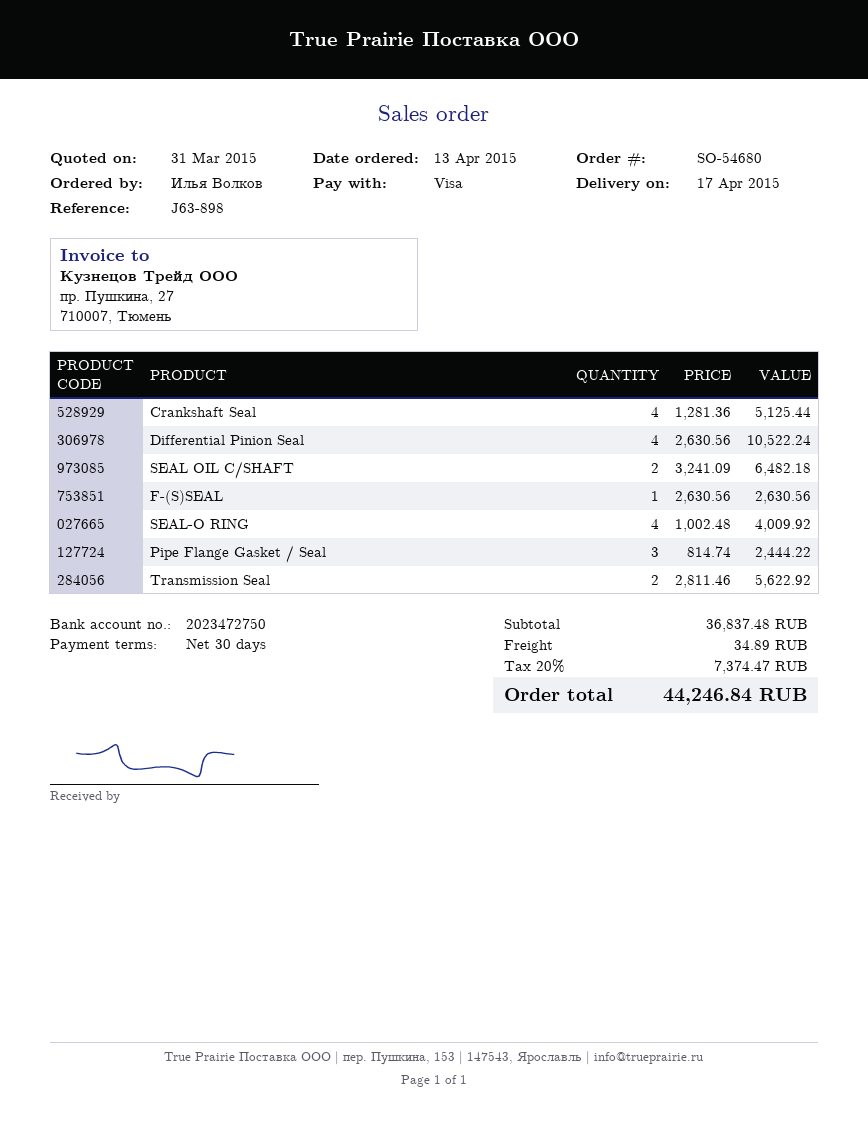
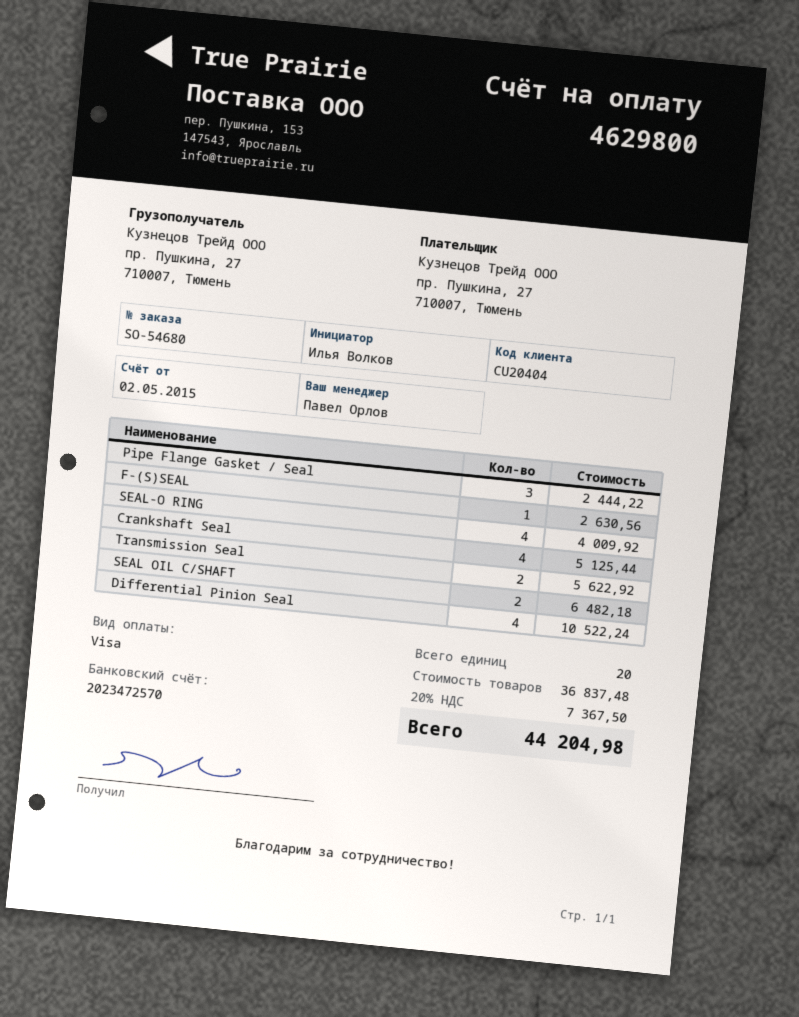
bank account: 2023472750 -> 2023472570
shipping: 34.89 -> none
tax: 20% = 7374.47 -> 20% = 7367.50
total: 44246.84 -> 44204.98

